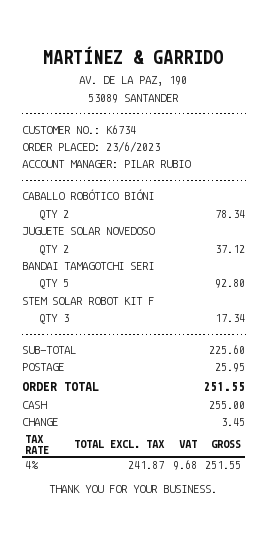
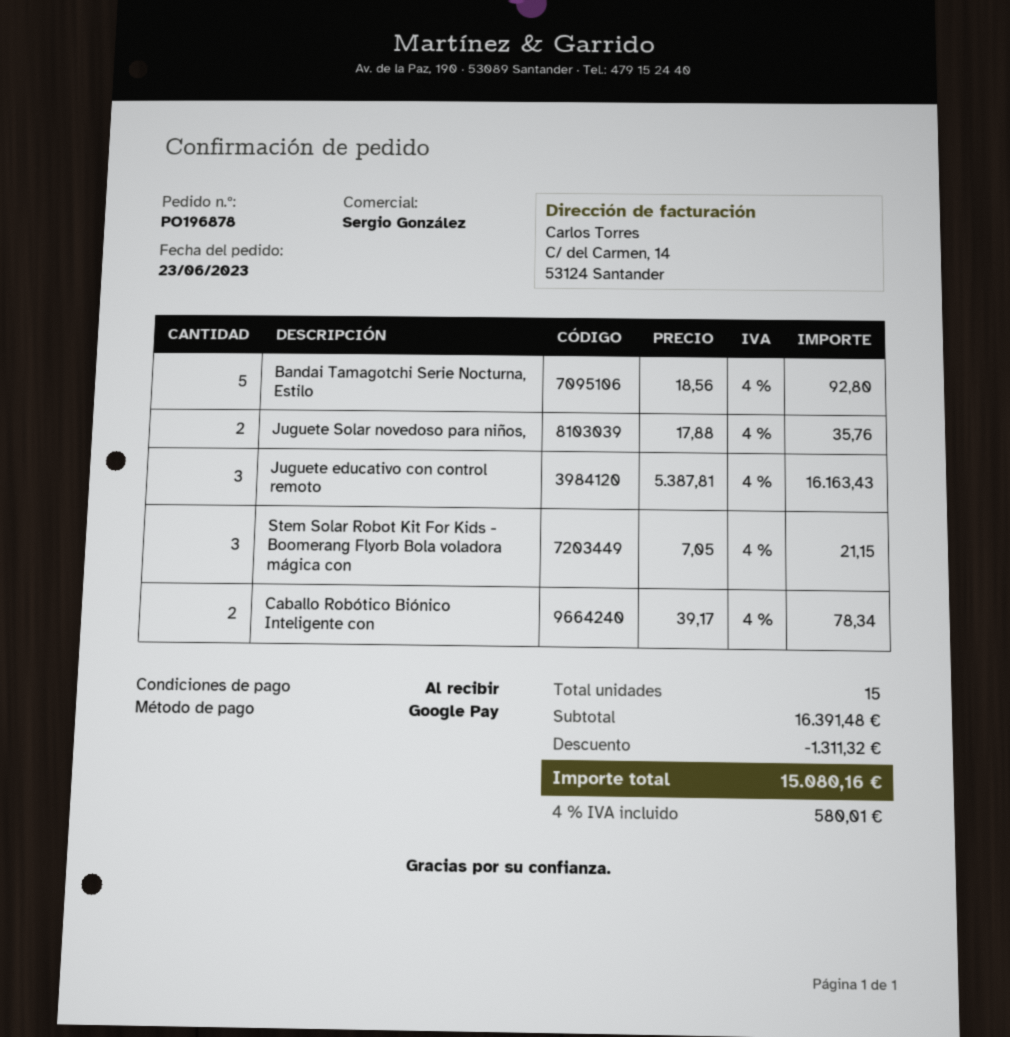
sales rep: PILAR RUBIO -> Sergio González
payment method: cash -> Google Pay
JUGUETE SOLAR NOVEDOSO: 2 for 37.12 -> 2 for 35.76
STEM SOLAR ROBOT KIT F: 3 for 17.34 -> 3 for 21.15
Juguete educativo con control remoto: none -> 3 for 16163.43
subtotal: 225.60 -> 16391.48
discount: none -> 1311.32
shipping: 25.95 -> none
tax: 4% = 9.68 -> 4% = 580.01
total: 251.55 -> 15080.16

